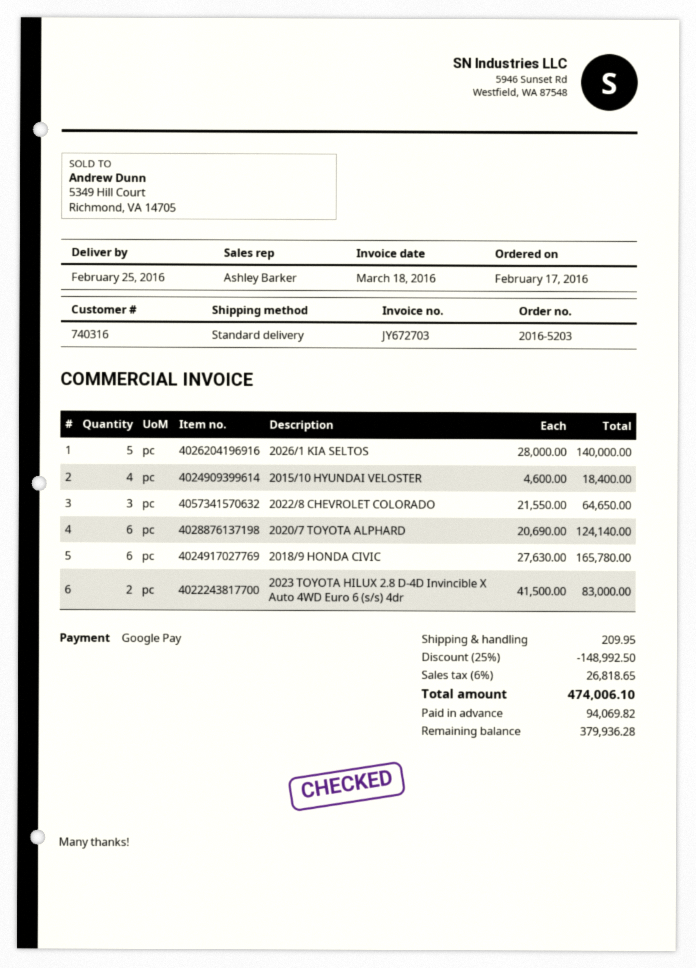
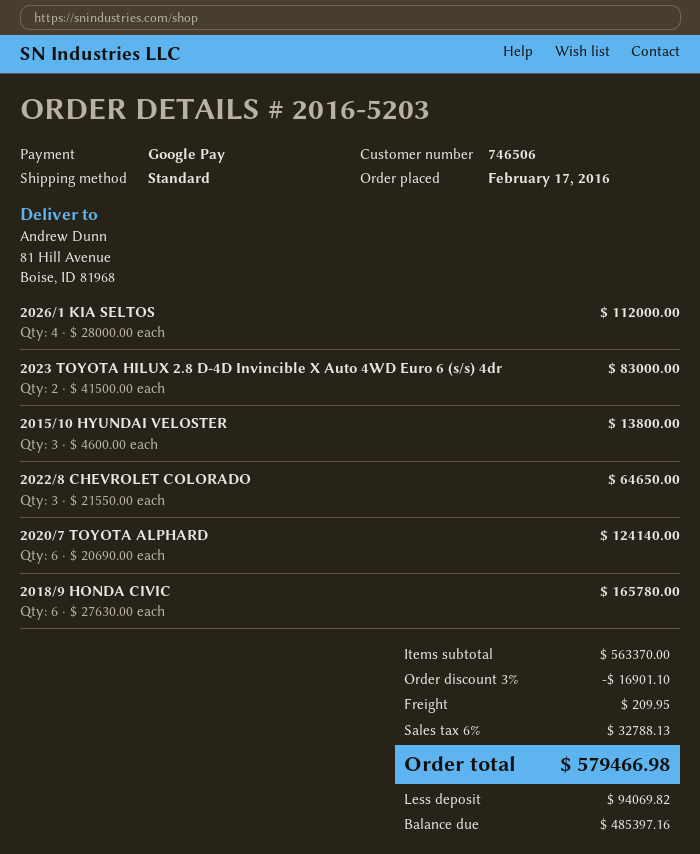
customer number: 740316 -> 746506
2026/1 KIA SELTOS: 5 x 28000.00 = 140000.00 -> 4 x 28000.00 = 112000.00
2015/10 HYUNDAI VELOSTER: 4 x 4600.00 = 18400.00 -> 3 x 4600.00 = 13800.00
discount: 25% = 148992.50 -> 3% = 16901.10
tax: 6% = 26818.65 -> 6% = 32788.13
total: 474006.10 -> 579466.98
balance: 379936.28 -> 485397.16

